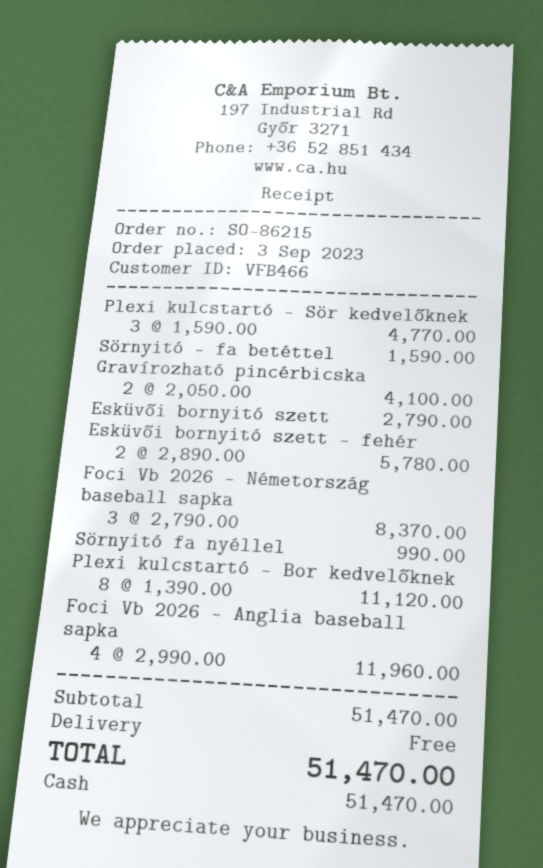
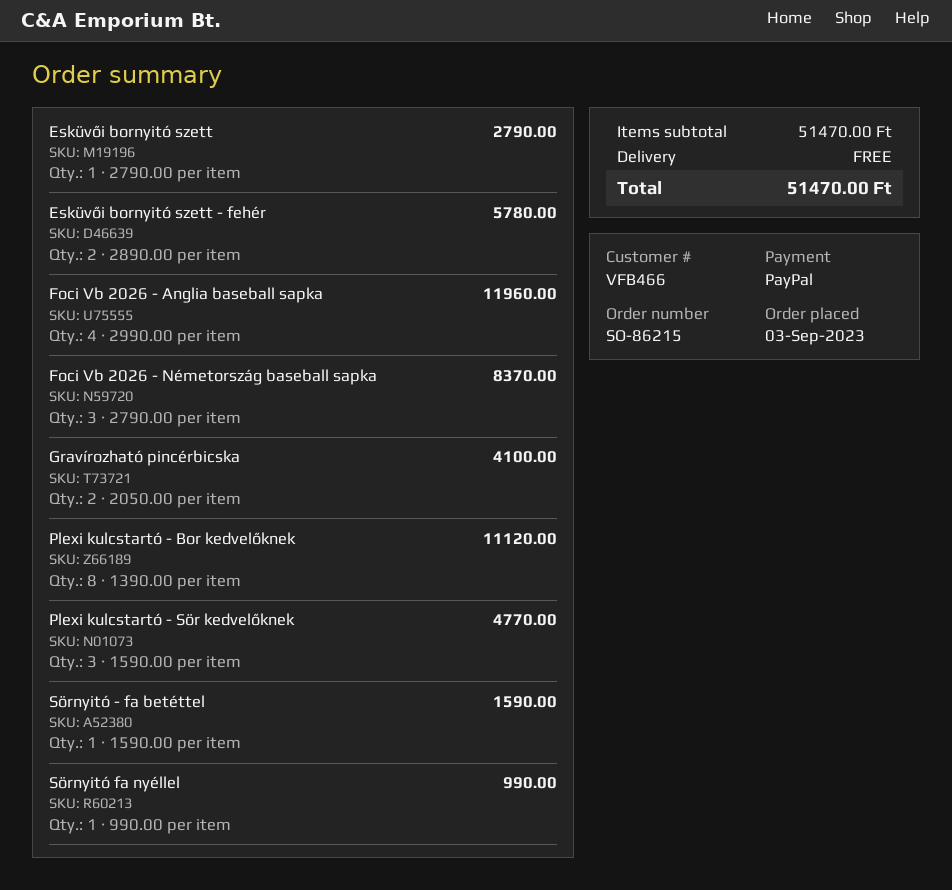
payment method: cash -> PayPal

